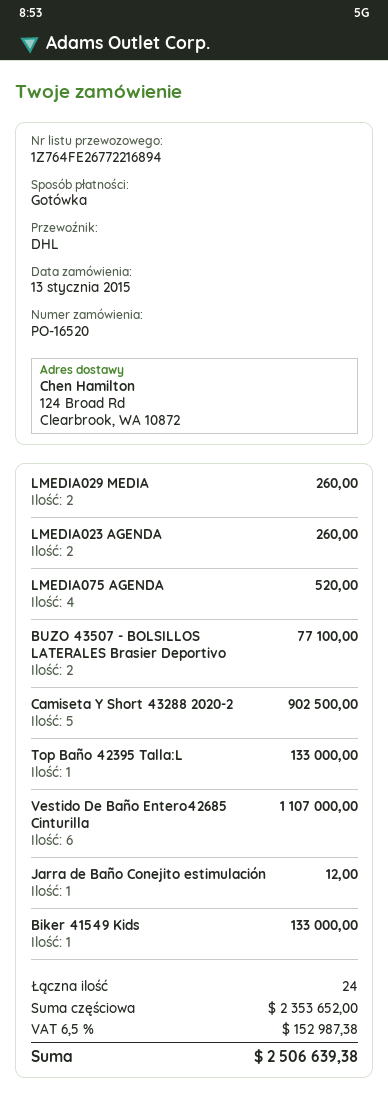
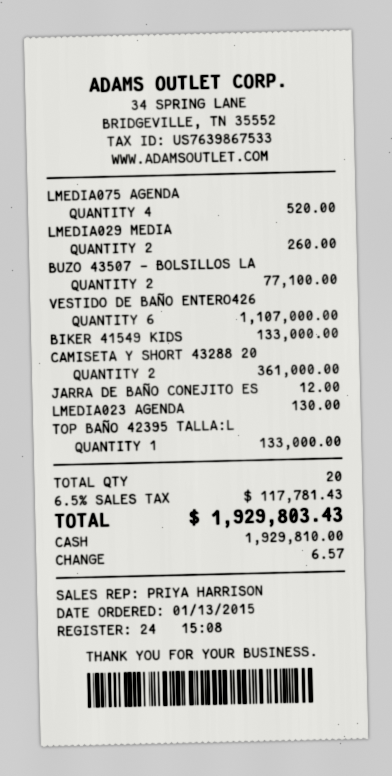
LMEDIA023 AGENDA: 2 for 260.00 -> 1 for 130.00
Camiseta Y Short 43288 2020-2: 5 for 902500.00 -> 2 for 361000.00
total quantity: 24 -> 20
tax: 6.5% = 152987.38 -> 6.5% = 117781.43
total: 2506639.38 -> 1929803.43

